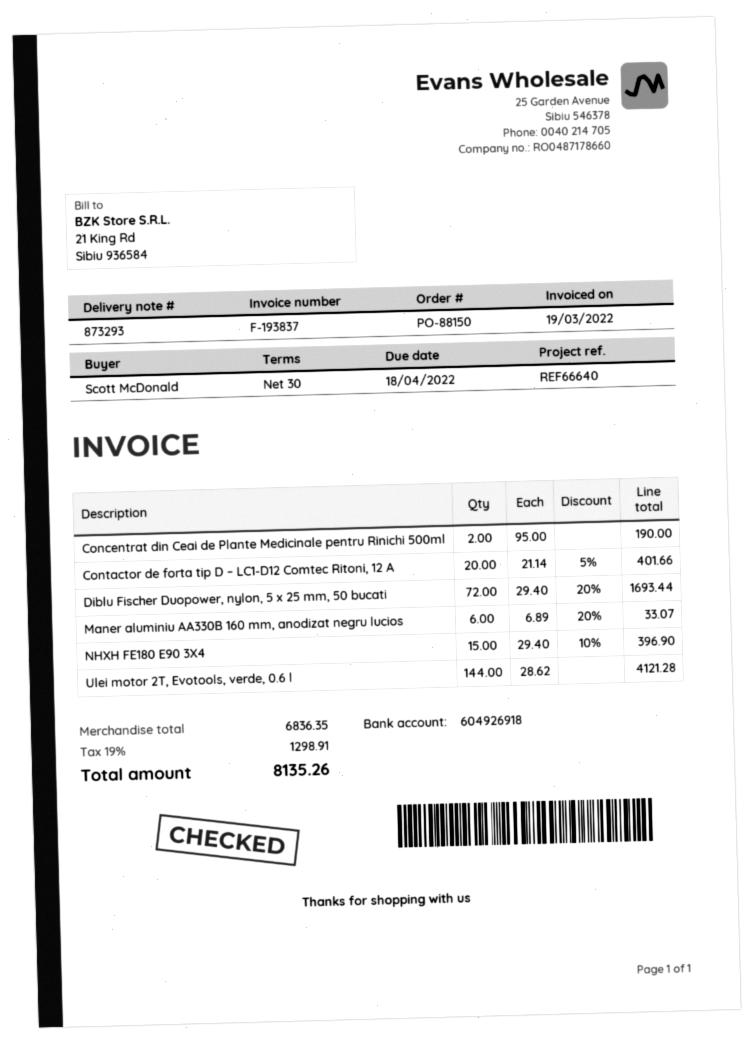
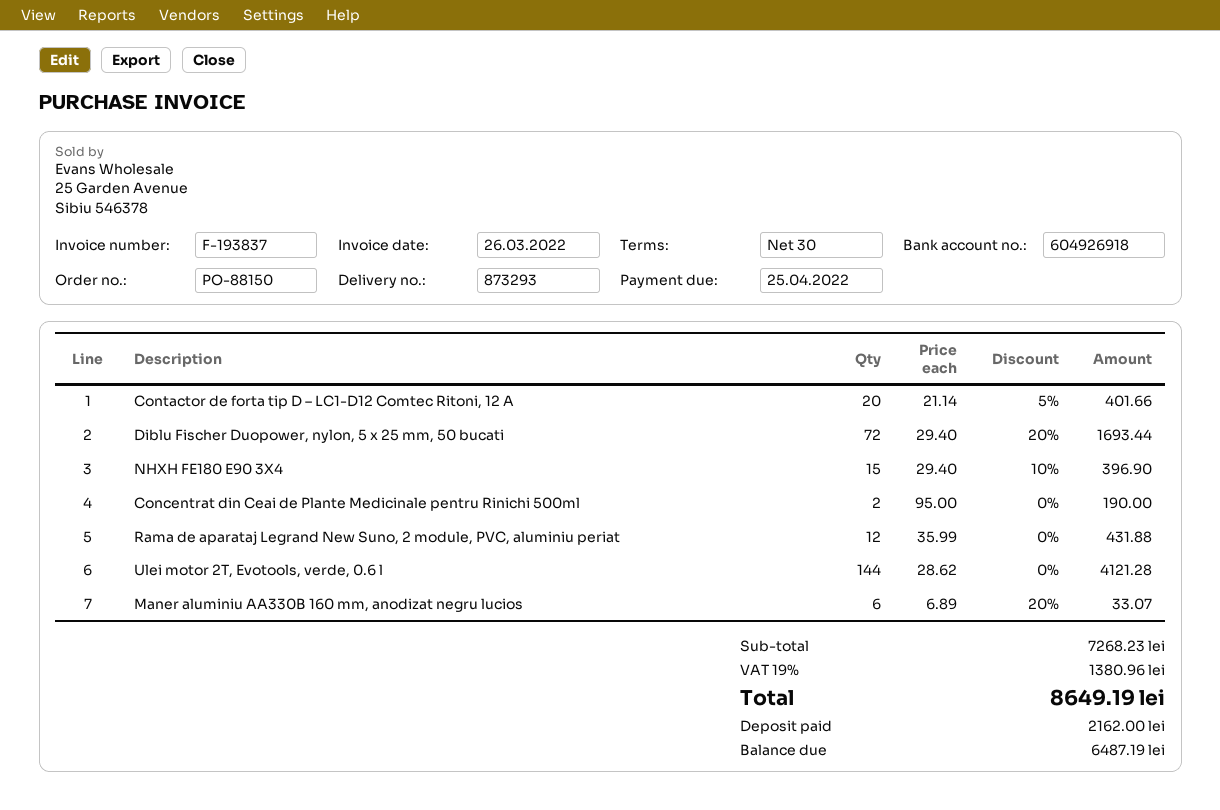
invoice date: 2022-03-19 -> 2022-03-26
due date: 2022-04-18 -> 2022-04-25
Rama de aparataj Legrand New Suno, 2 module, PVC, aluminiu periat: none -> 12 x 35.99 = 431.88
subtotal: 6836.35 -> 7268.23
tax: 19% = 1298.91 -> 19% = 1380.96
total: 8135.26 -> 8649.19

